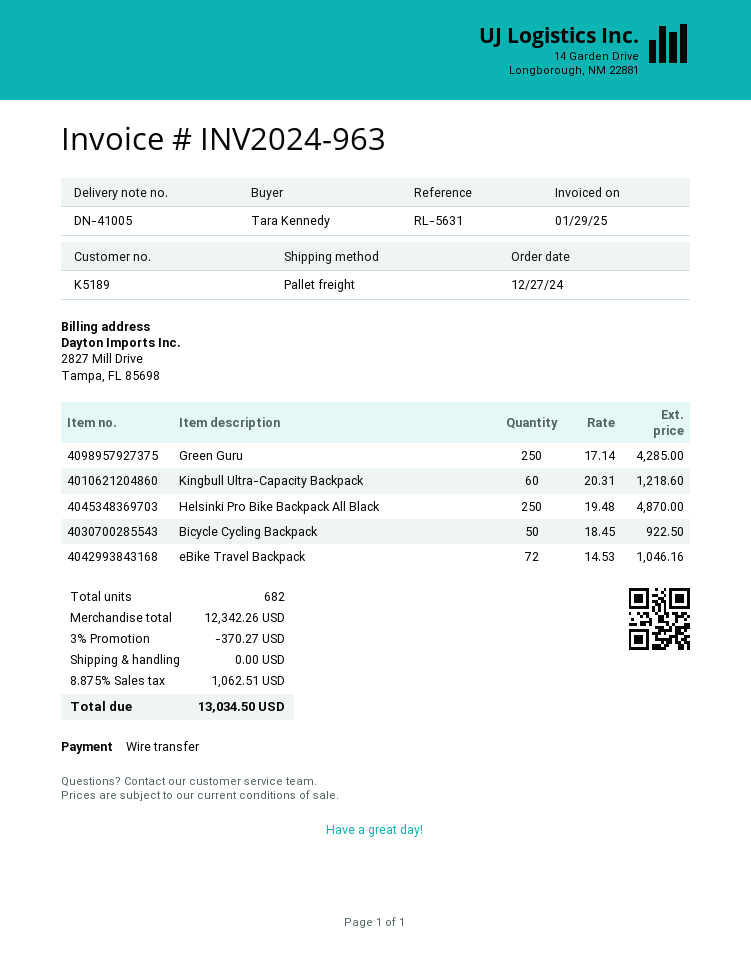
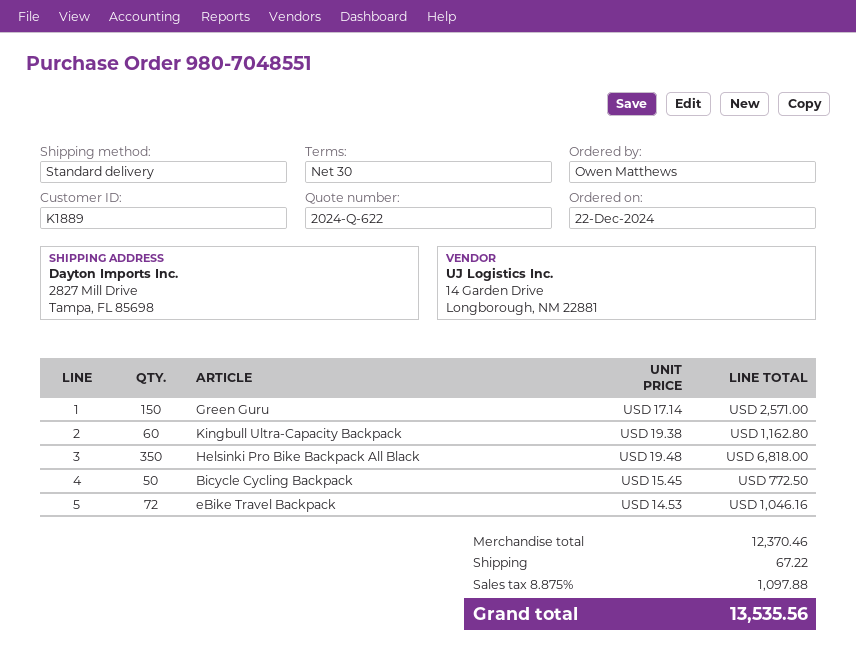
order date: 2024-12-27 -> 2024-12-22
customer number: K5189 -> K1889
ordered by: Tara Kennedy -> Owen Matthews
shipping method: pallet freight -> standard
Green Guru: 250 x 17.14 = 4285.00 -> 150 x 17.14 = 2571.00
Kingbull Ultra-Capacity Backpack: 60 x 20.31 = 1218.60 -> 60 x 19.38 = 1162.80
Helsinki Pro Bike Backpack All Black: 250 x 19.48 = 4870.00 -> 350 x 19.48 = 6818.00
Bicycle Cycling Backpack: 50 x 18.45 = 922.50 -> 50 x 15.45 = 772.50
subtotal: 12342.26 -> 12370.46
discount: 3% = 370.27 -> none
shipping: 0.00 -> 67.22
tax: 8.875% = 1062.51 -> 8.875% = 1097.88
total: 13034.50 -> 13535.56

